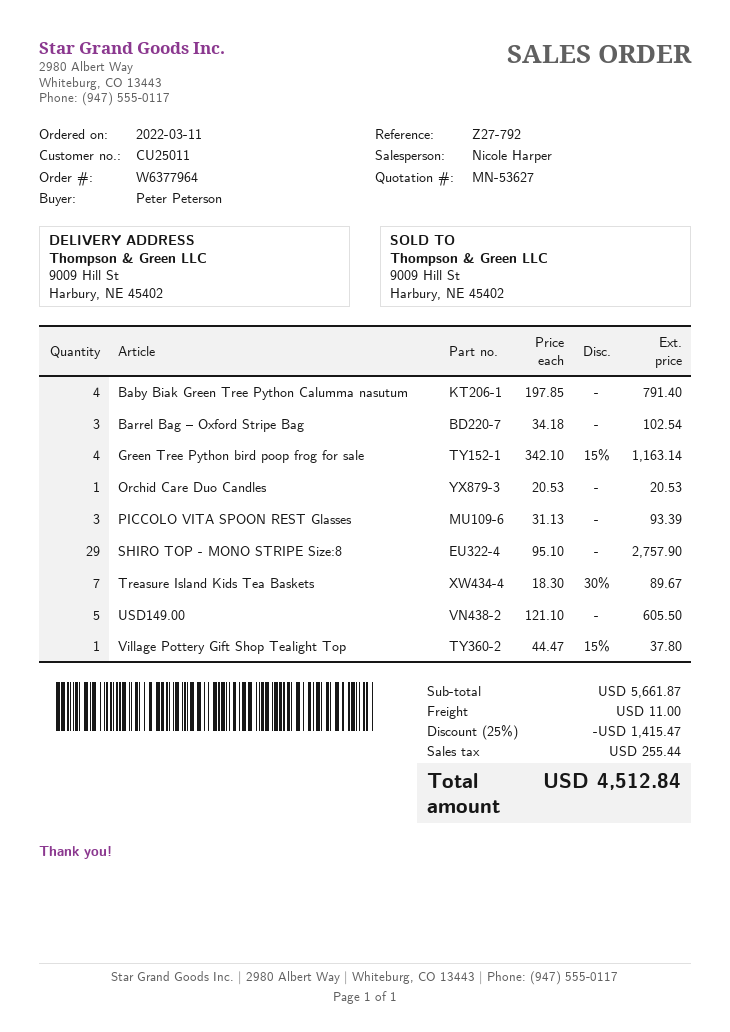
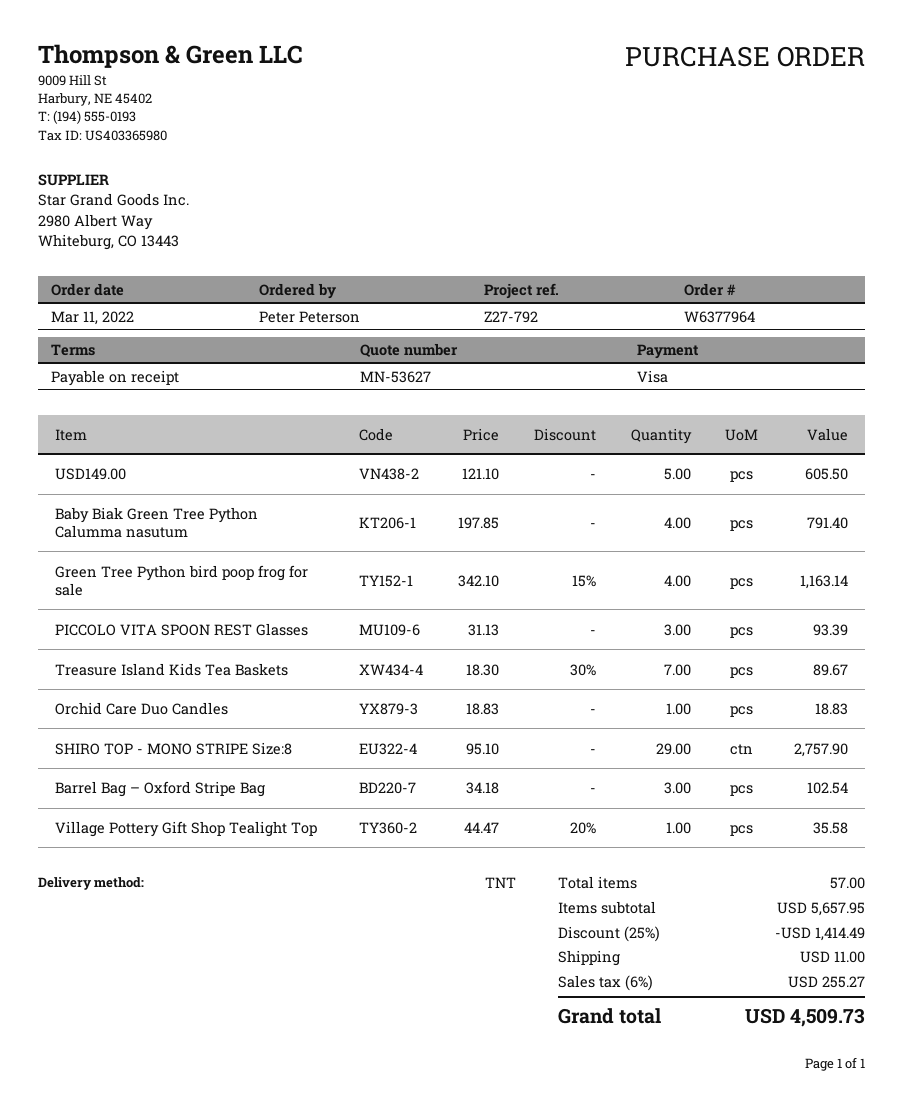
Orchid Care Duo Candles: 1 x 20.53 = 20.53 -> 1 x 18.83 = 18.83
Village Pottery Gift Shop Tealight Top: 1 x 44.47 - 15% = 37.80 -> 1 x 44.47 - 20% = 35.58
subtotal: 5661.87 -> 5657.95
discount: 25% = 1415.47 -> 25% = 1414.49
tax: 255.44 -> 255.27
total: 4512.84 -> 4509.73

